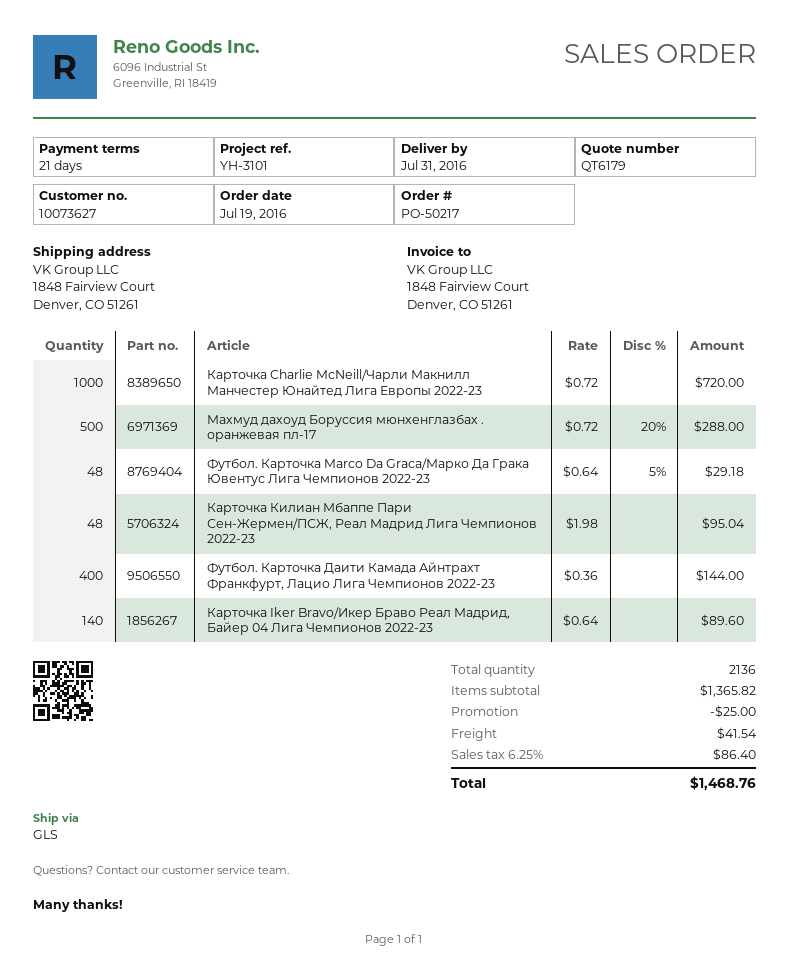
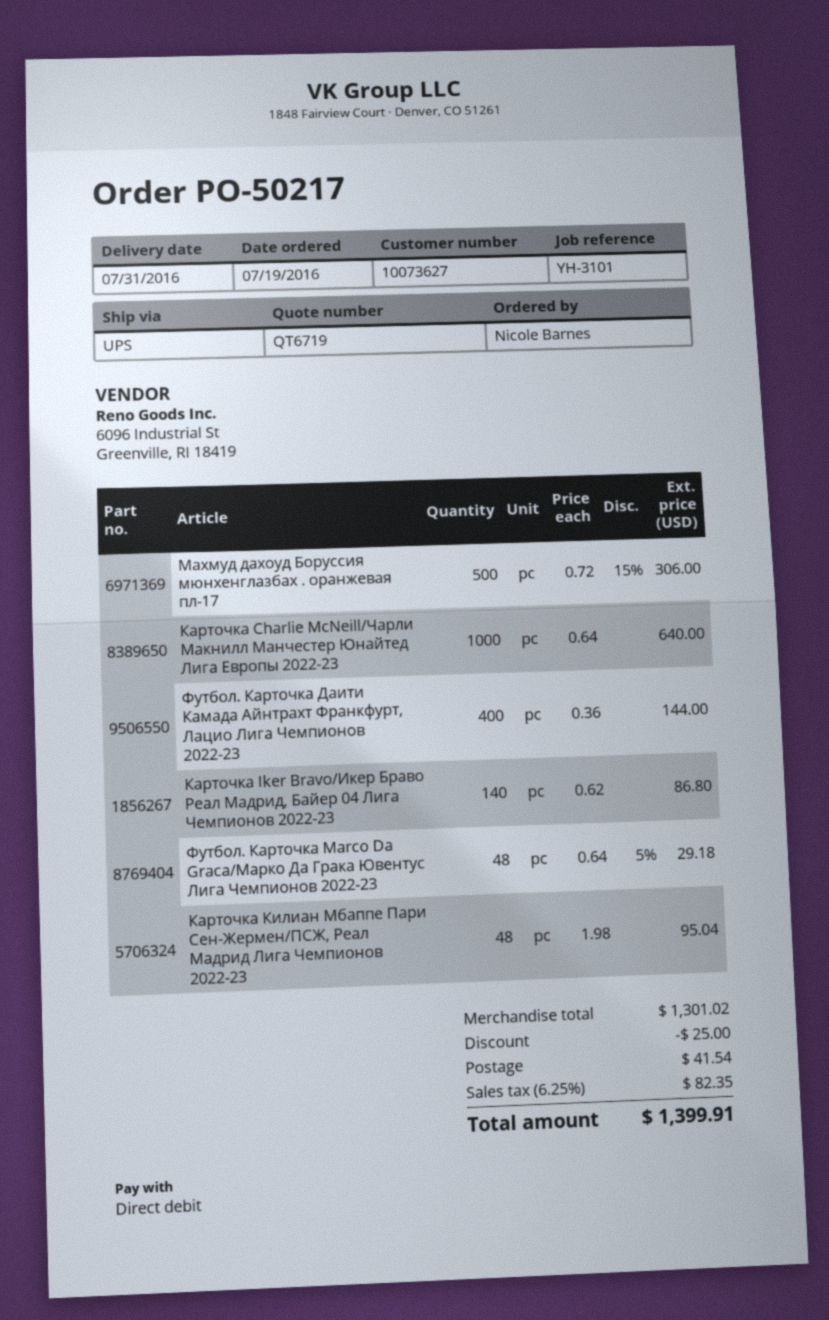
quote number: QT6179 -> QT6719
shipping method: GLS -> UPS
Карточка Charlie McNeill/Чарли Макнилл Манчестер Юнайтед Лига Европы 2022-23: 1000 x 0.72 = 720.00 -> 1000 x 0.64 = 640.00
Махмуд дахоуд Боруссия мюнхенглазбах . оранжевая пл-17: 500 x 0.72 - 20% = 288.00 -> 500 x 0.72 - 15% = 306.00
Карточка Iker Bravo/Икер Браво Реал Мадрид, Байер 04 Лига Чемпионов 2022-23: 140 x 0.64 = 89.60 -> 140 x 0.62 = 86.80
subtotal: 1365.82 -> 1301.02
tax: 6.25% = 86.40 -> 6.25% = 82.35
total: 1468.76 -> 1399.91

